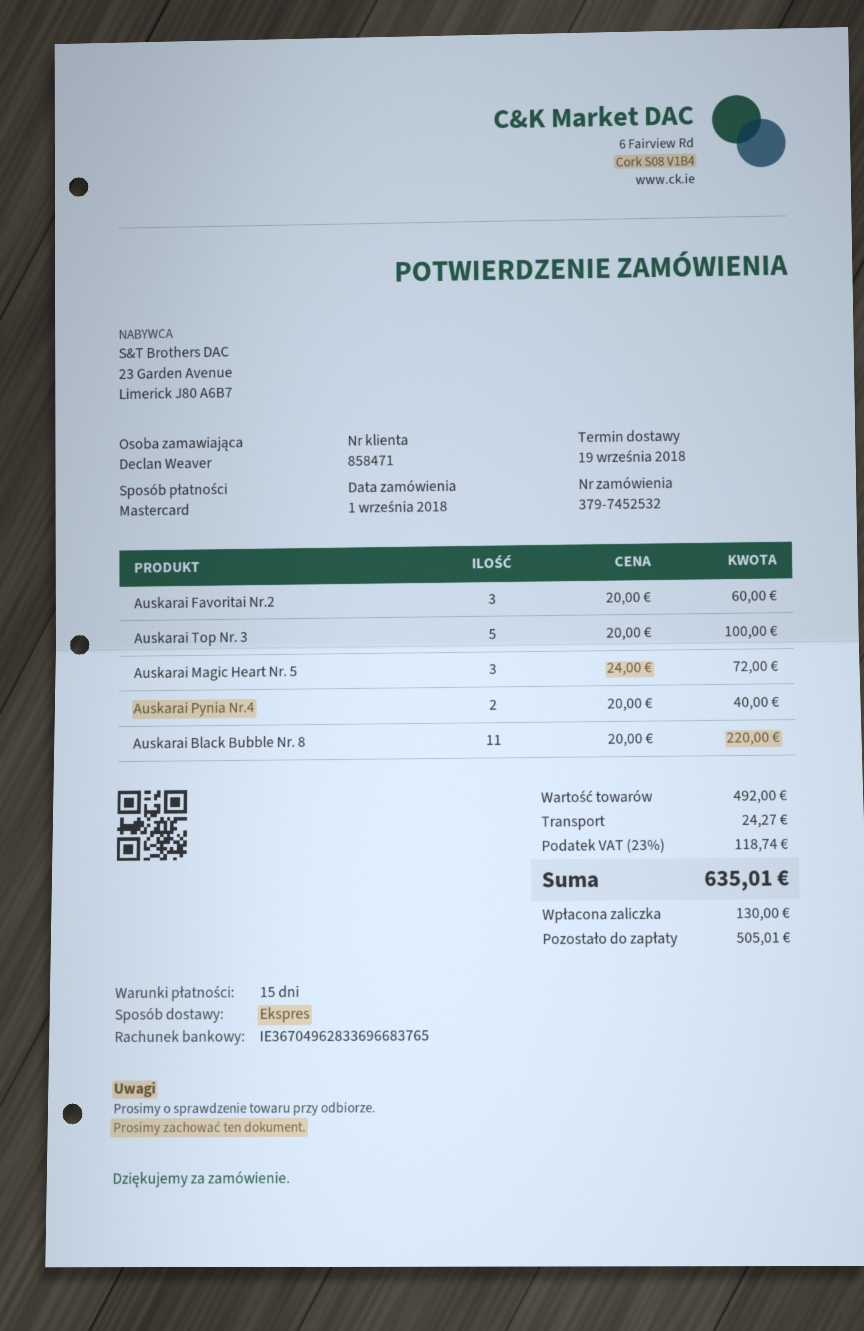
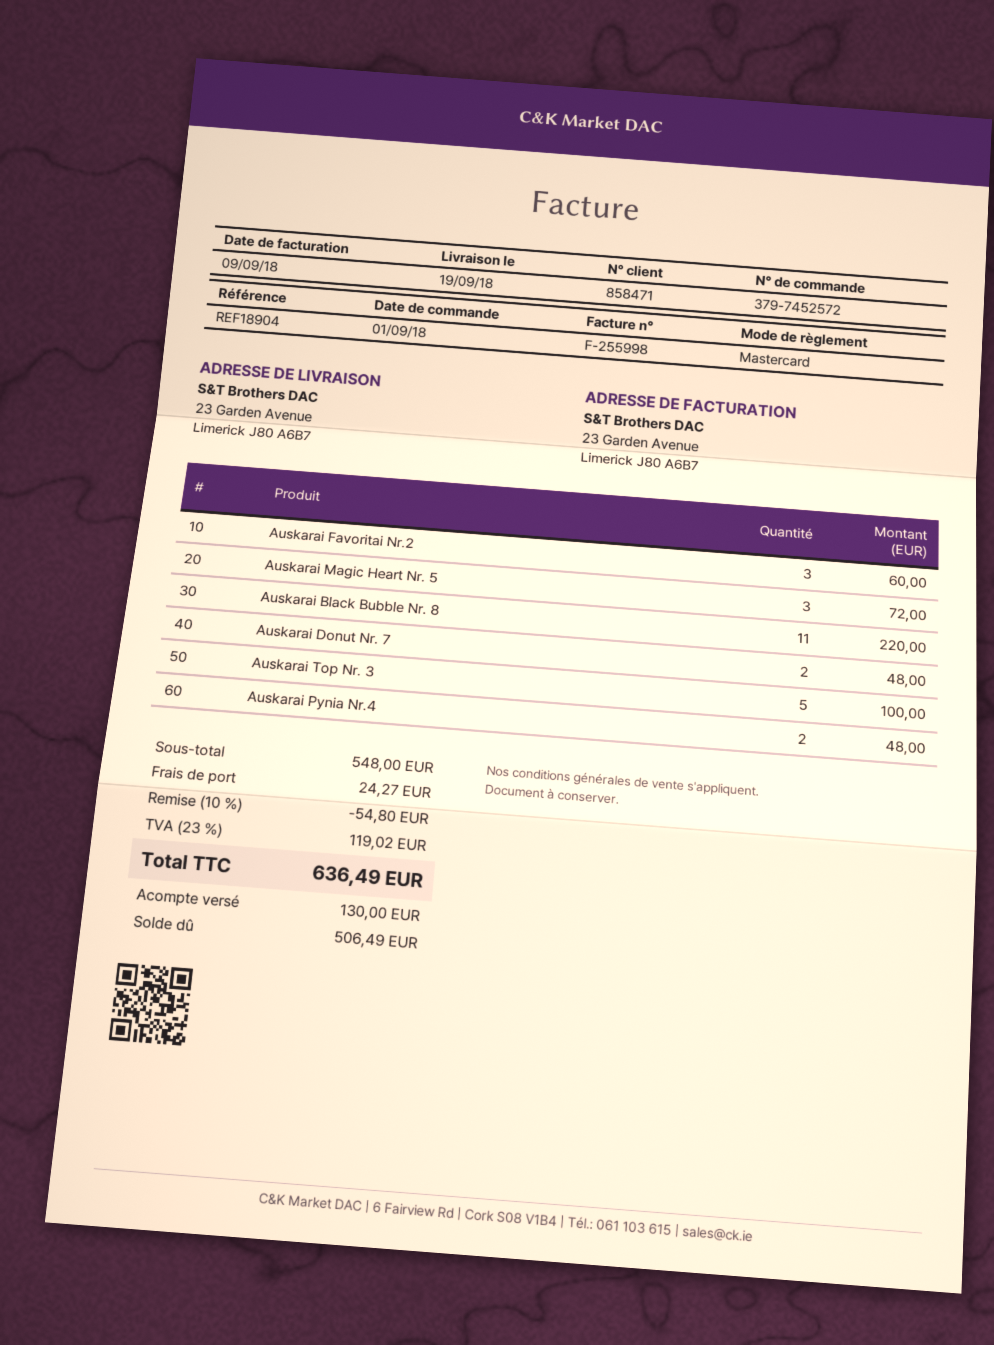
order number: 379-7452532 -> 379-7452572
Auskarai Pynia Nr.4: 2 for 40.00 -> 2 for 48.00
Auskarai Donut Nr. 7: none -> 2 for 48.00
subtotal: 492.00 -> 548.00
discount: none -> 10% = 54.80
tax: 23% = 118.74 -> 23% = 119.02
total: 635.01 -> 636.49
balance: 505.01 -> 506.49

